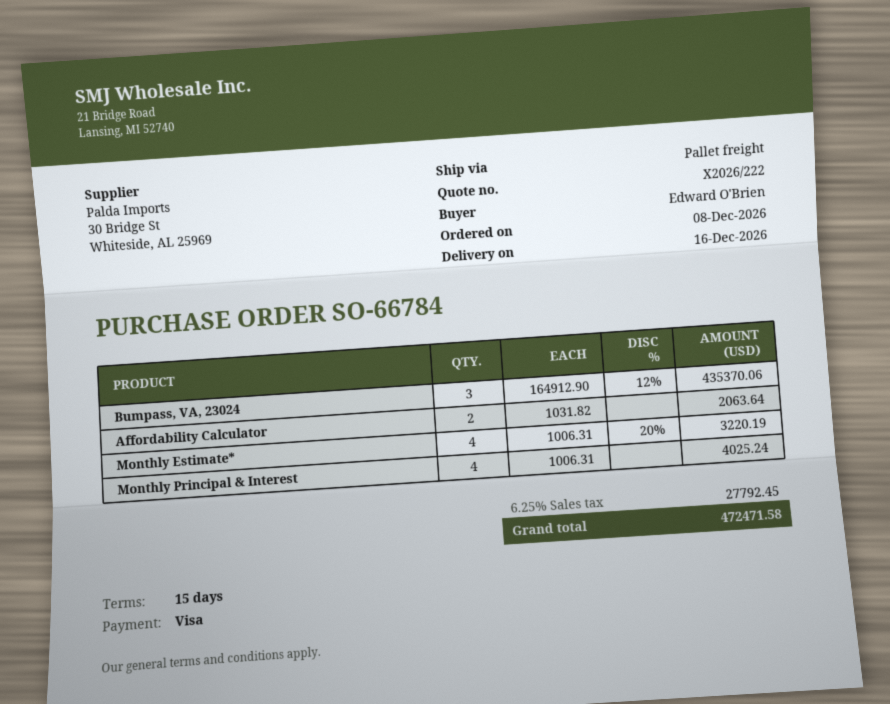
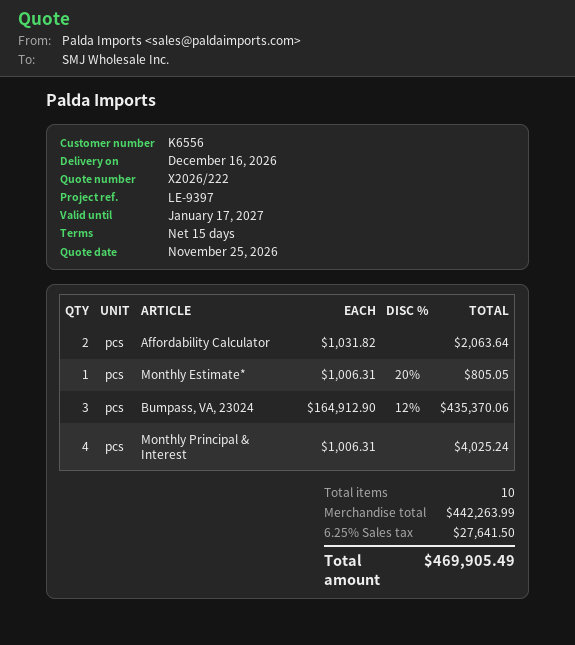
Monthly Estimate*: 4 x 1006.31 - 20% = 3220.19 -> 1 x 1006.31 - 20% = 805.05
tax: 6.25% = 27792.45 -> 6.25% = 27641.50
total: 472471.58 -> 469905.49

